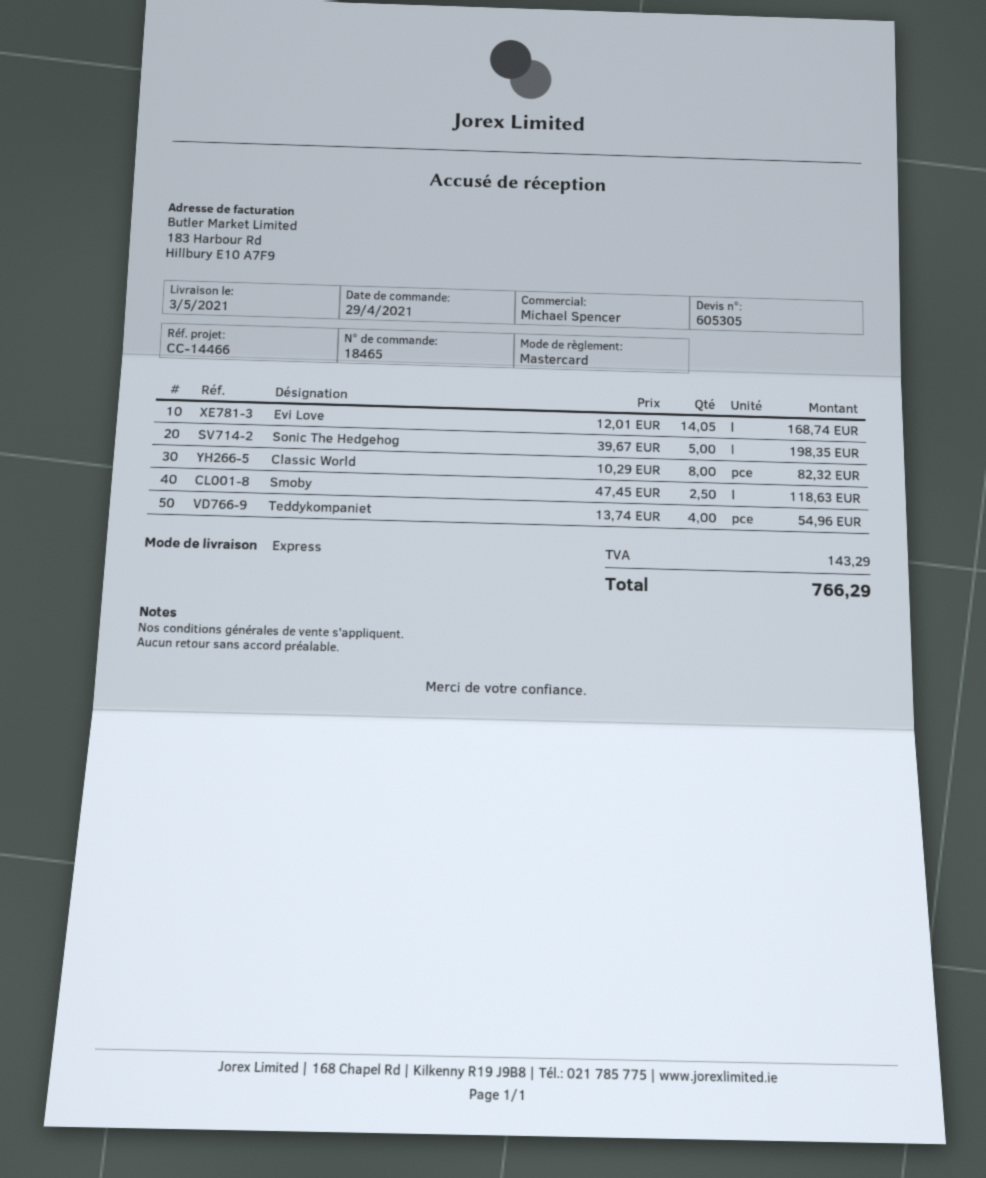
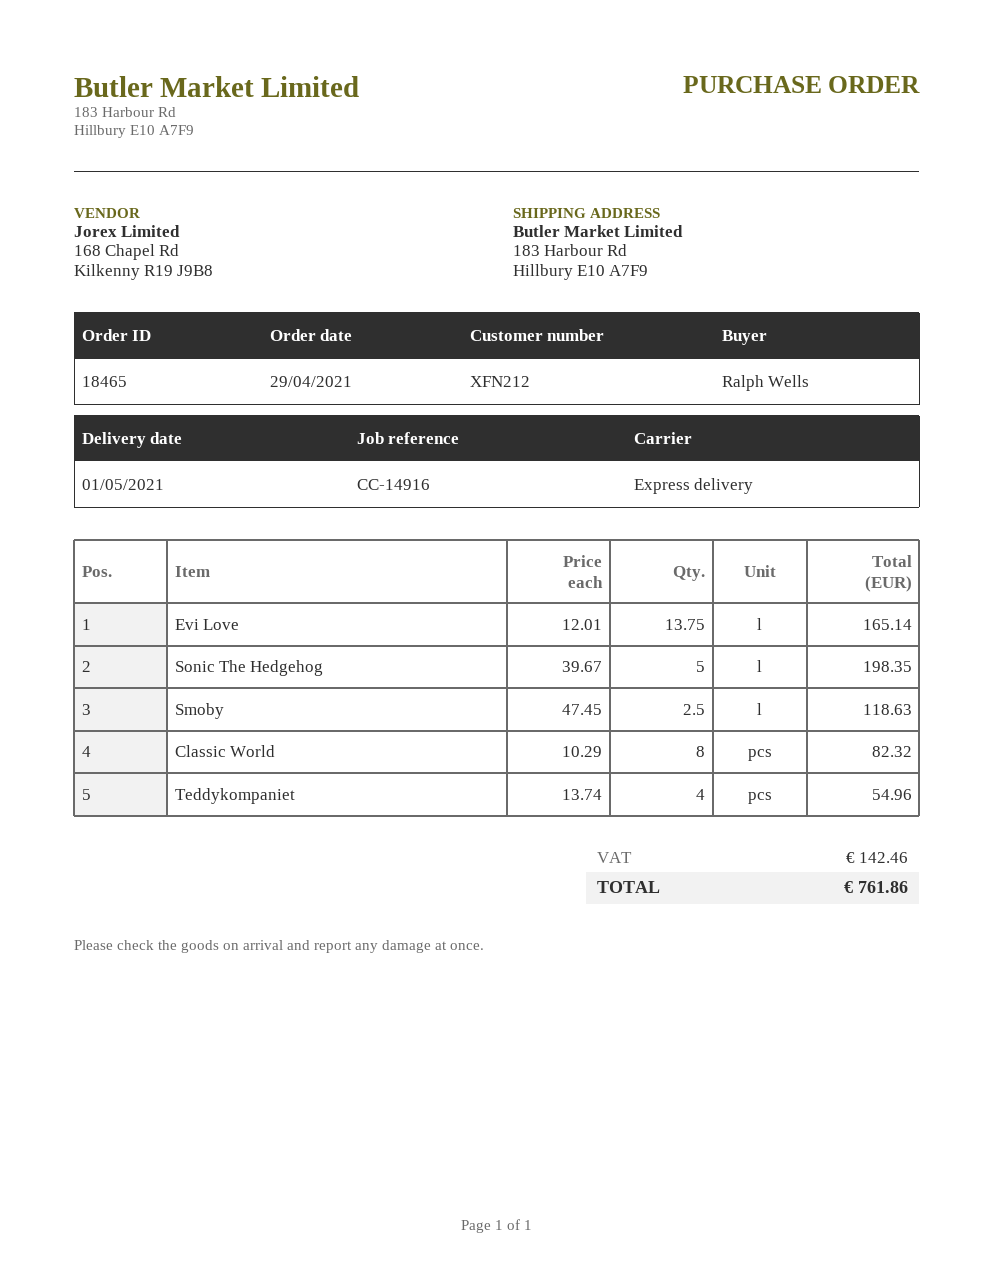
delivery date: 2021-05-03 -> 2021-05-01
reference: CC-14466 -> CC-14916
Evi Love: 14.05 x 12.01 = 168.74 -> 13.75 x 12.01 = 165.14
tax: 143.29 -> 142.46
total: 766.29 -> 761.86

